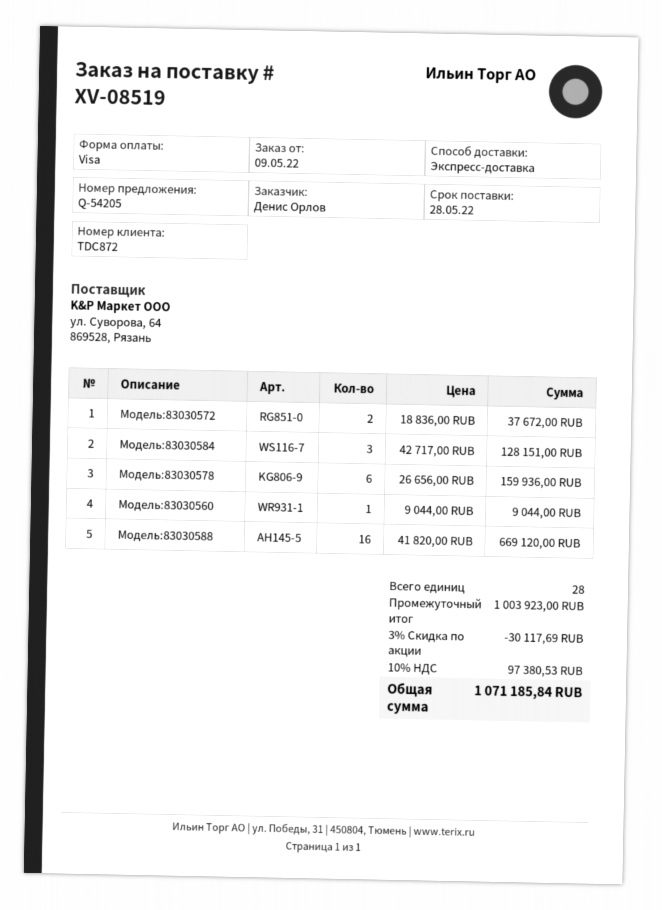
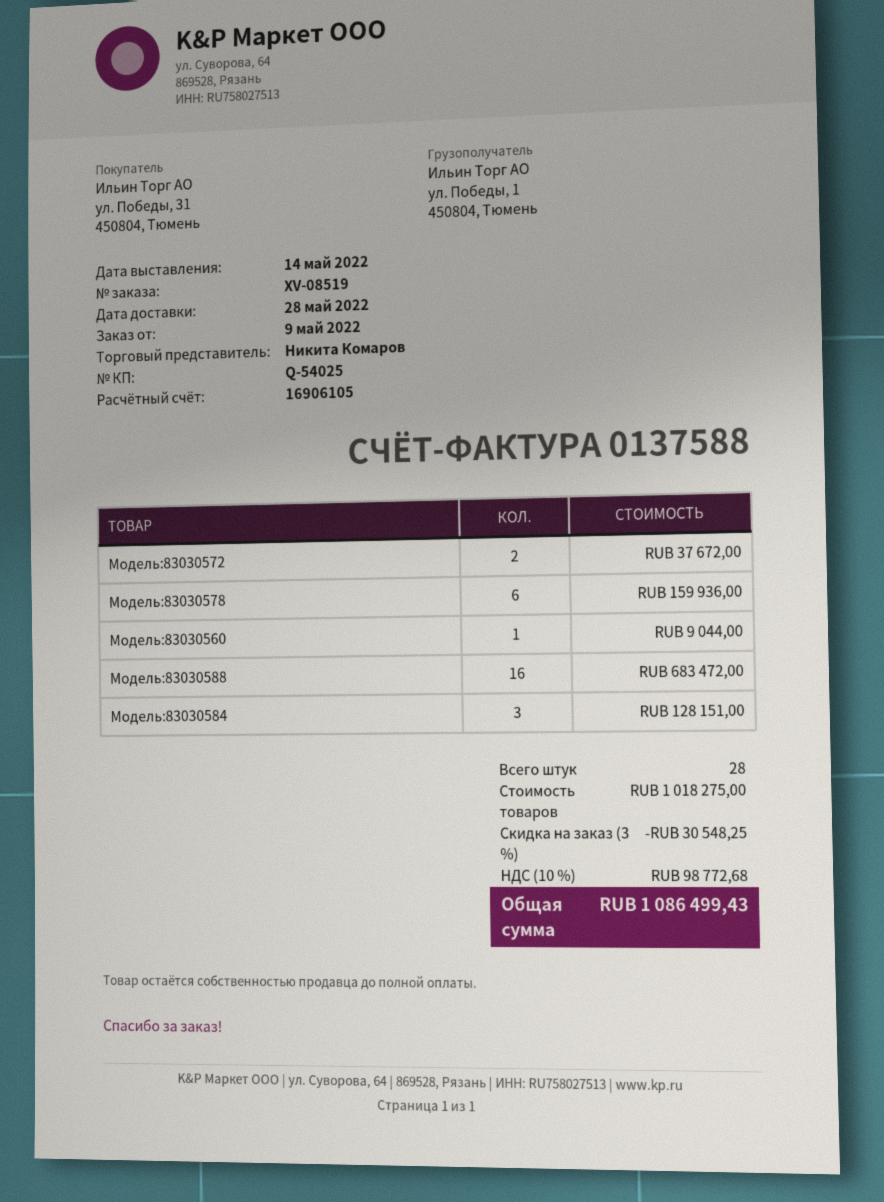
quote number: Q-54205 -> Q-54025
Модель:83030588: 16 for 669120.00 -> 16 for 683472.00
subtotal: 1003923.00 -> 1018275.00
discount: 3% = 30117.69 -> 3% = 30548.25
tax: 10% = 97380.53 -> 10% = 98772.68
total: 1071185.84 -> 1086499.43

